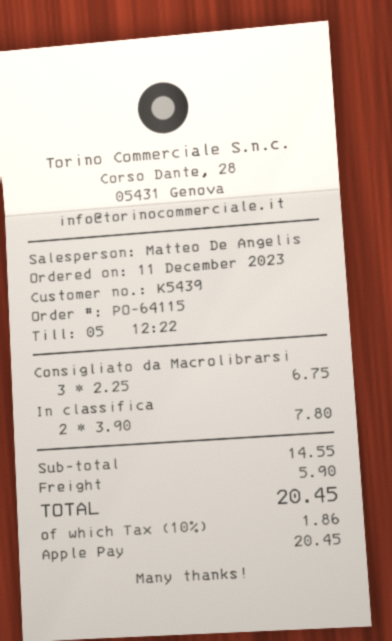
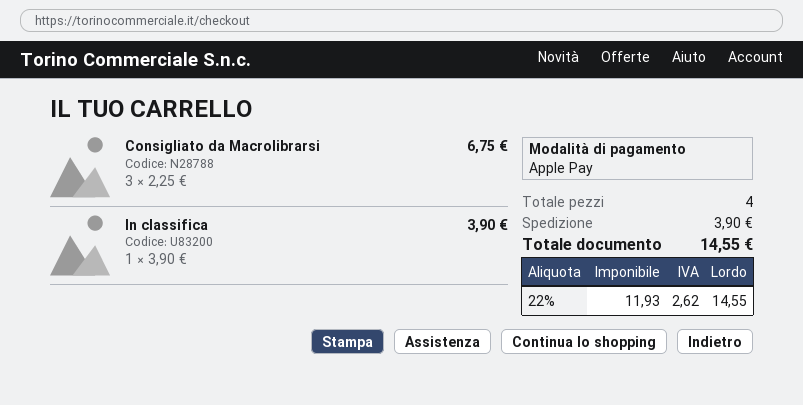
In classifica: 2 x 3.90 = 7.80 -> 1 x 3.90 = 3.90
shipping: 5.90 -> 3.90
tax: 10% = 1.86 -> 22% = 2.62
total: 20.45 -> 14.55

